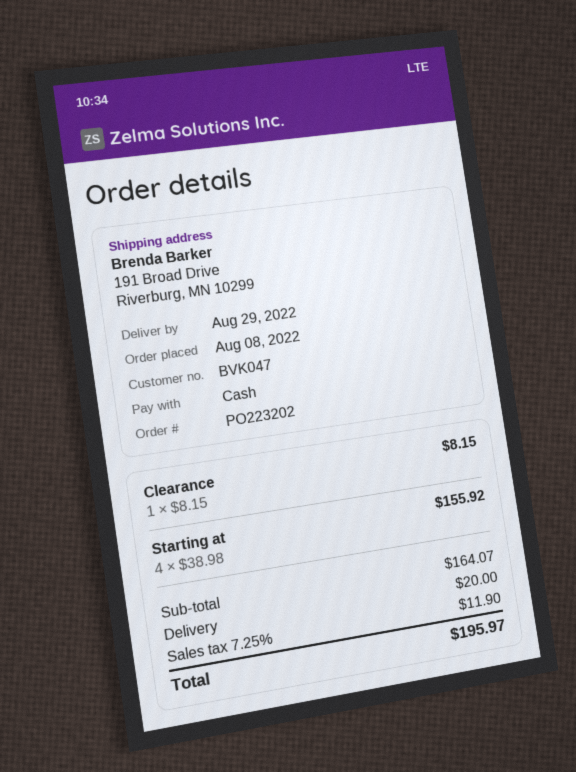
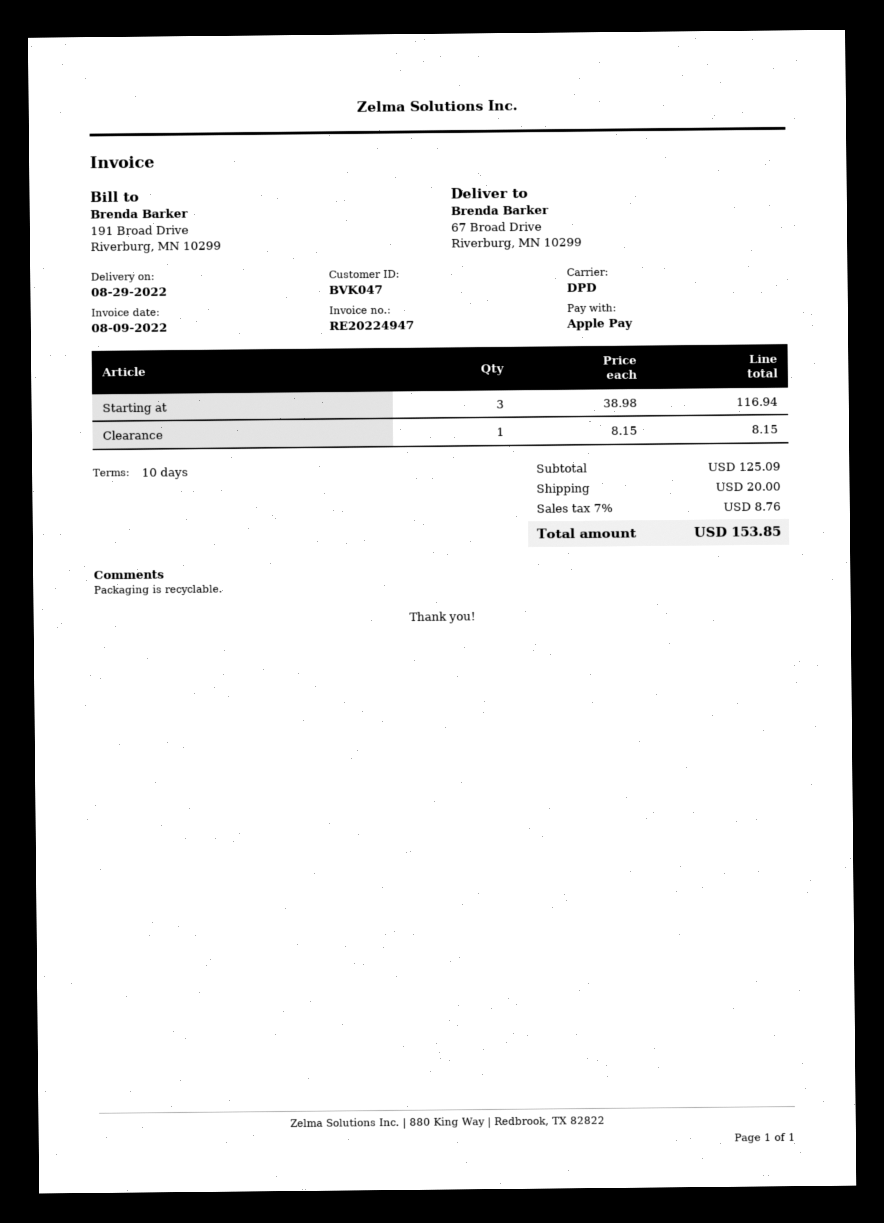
payment method: cash -> Apple Pay
ship to: 191 Broad Drive, Riverburg, MN 10299 -> 67 Broad Drive, Riverburg, MN 10299
Starting at: 4 x 38.98 = 155.92 -> 3 x 38.98 = 116.94
subtotal: 164.07 -> 125.09
tax: 7.25% = 11.90 -> 7% = 8.76
total: 195.97 -> 153.85

